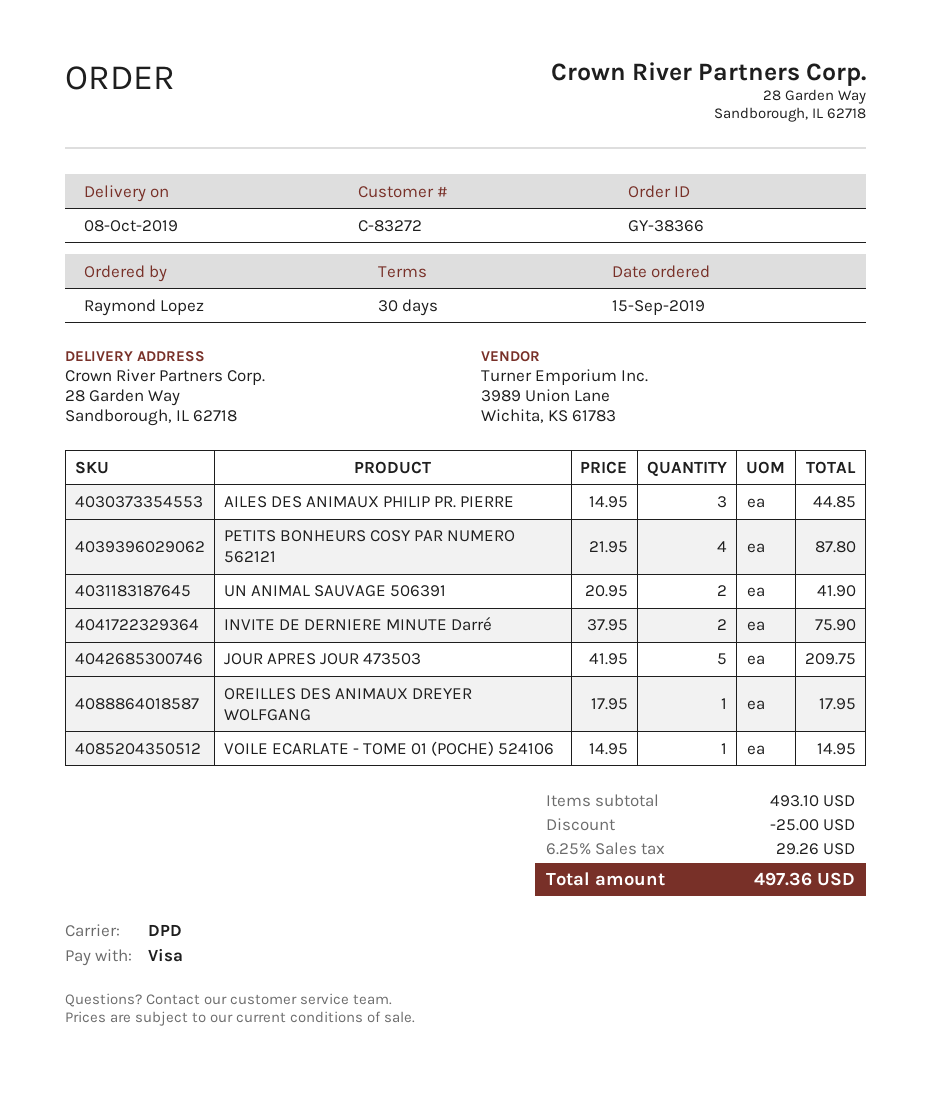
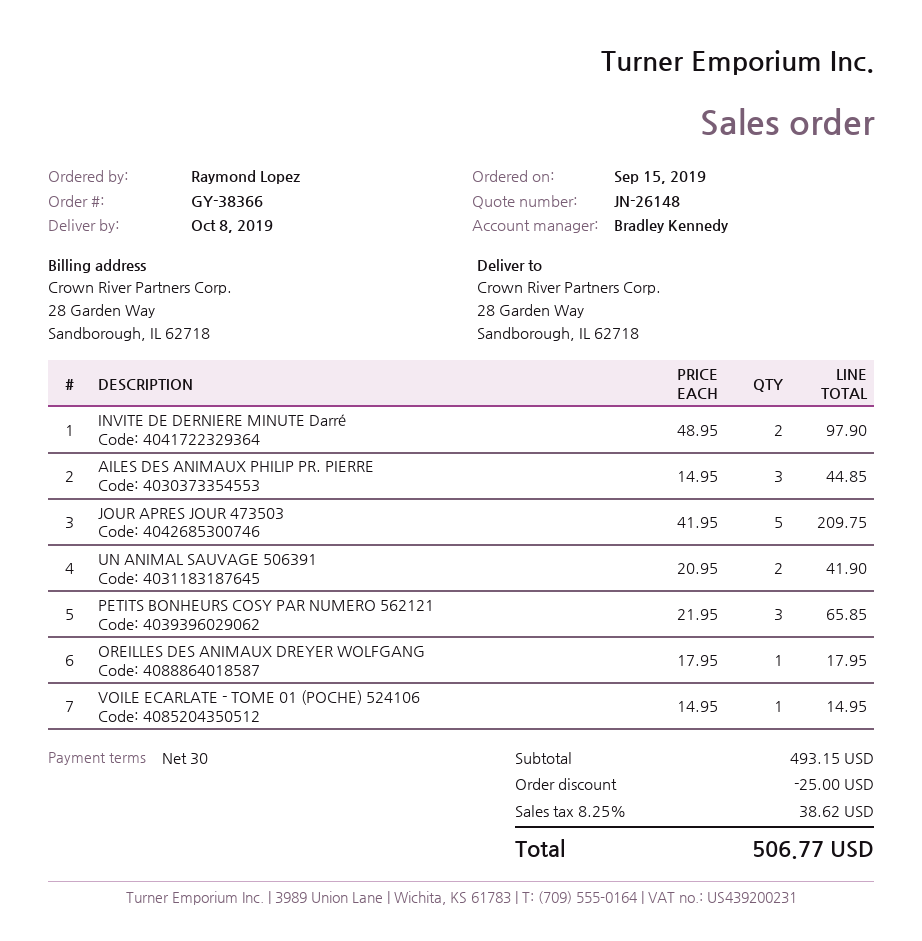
PETITS BONHEURS COSY PAR NUMERO 562121: 4 x 21.95 = 87.80 -> 3 x 21.95 = 65.85
INVITE DE DERNIERE MINUTE Darré: 2 x 37.95 = 75.90 -> 2 x 48.95 = 97.90
subtotal: 493.10 -> 493.15
tax: 6.25% = 29.26 -> 8.25% = 38.62
total: 497.36 -> 506.77

